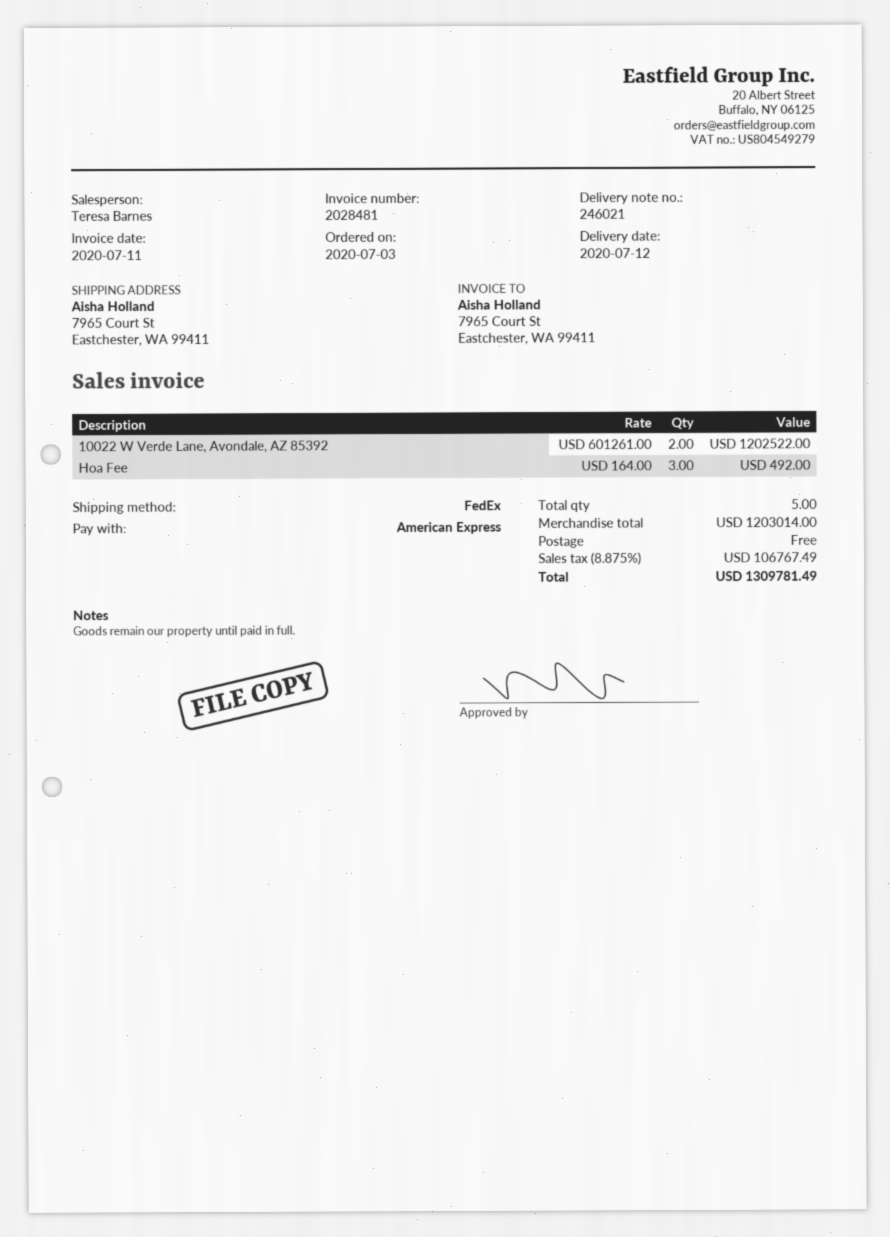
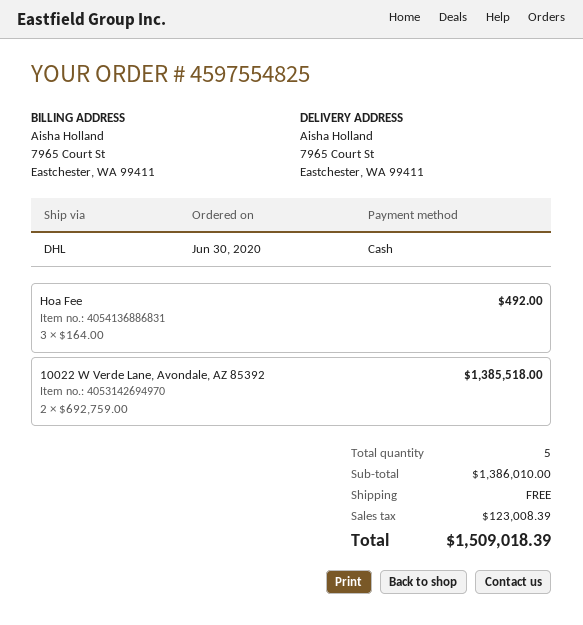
order date: 2020-07-03 -> 2020-06-30
payment method: American Express -> cash
shipping method: FedEx -> DHL
10022 W Verde Lane, Avondale, AZ 85392: 2 x 601261.00 = 1202522.00 -> 2 x 692759.00 = 1385518.00
subtotal: 1203014.00 -> 1386010.00
tax: 106767.49 -> 123008.39
total: 1309781.49 -> 1509018.39

